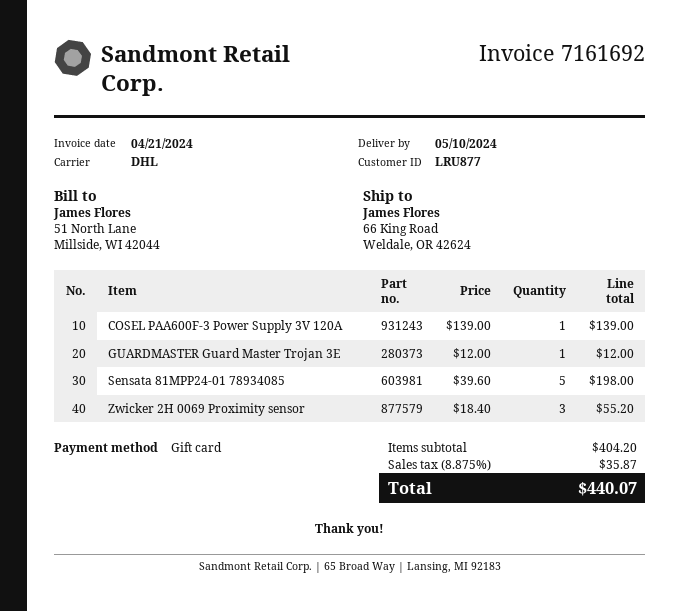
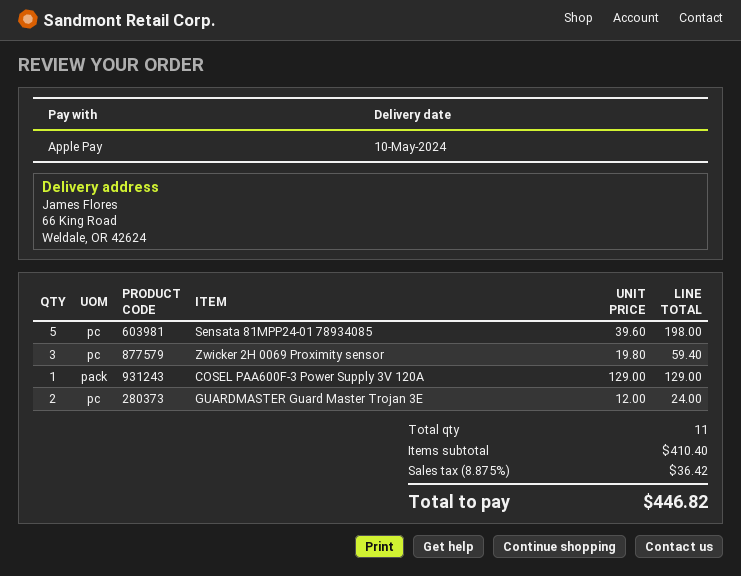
payment method: gift card -> Apple Pay
COSEL PAA600F-3 Power Supply 3V 120A: 1 x 139.00 = 139.00 -> 1 x 129.00 = 129.00
GUARDMASTER Guard Master Trojan 3E: 1 x 12.00 = 12.00 -> 2 x 12.00 = 24.00
Zwicker 2H 0069 Proximity sensor: 3 x 18.40 = 55.20 -> 3 x 19.80 = 59.40
subtotal: 404.20 -> 410.40
tax: 8.875% = 35.87 -> 8.875% = 36.42
total: 440.07 -> 446.82

